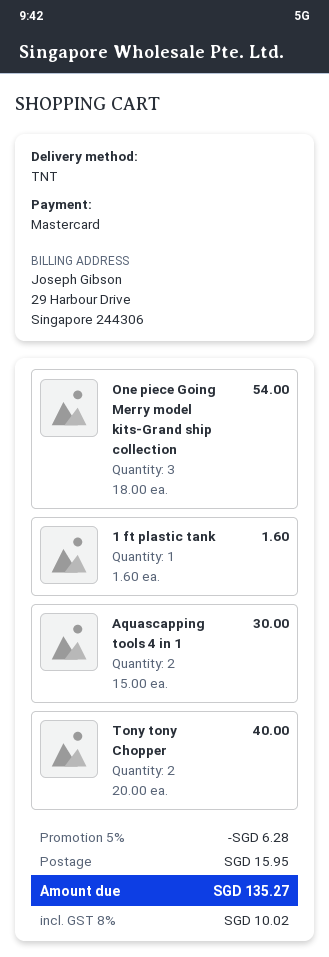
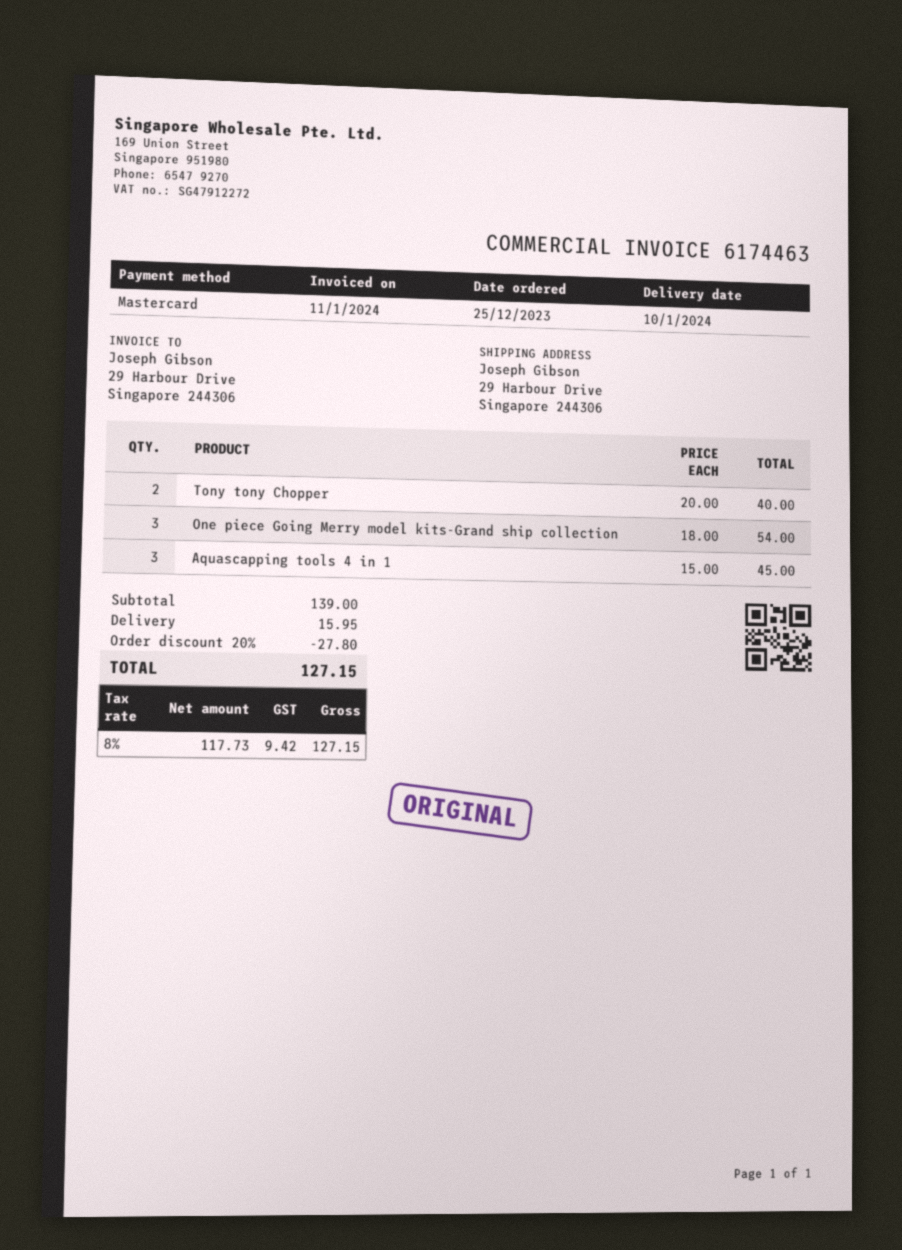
1 ft plastic tank: 1 x 1.60 = 1.60 -> none
Aquascapping tools 4 in 1: 2 x 15.00 = 30.00 -> 3 x 15.00 = 45.00
discount: 5% = 6.28 -> 20% = 27.80
tax: 8% = 10.02 -> 8% = 9.42
total: 135.27 -> 127.15

